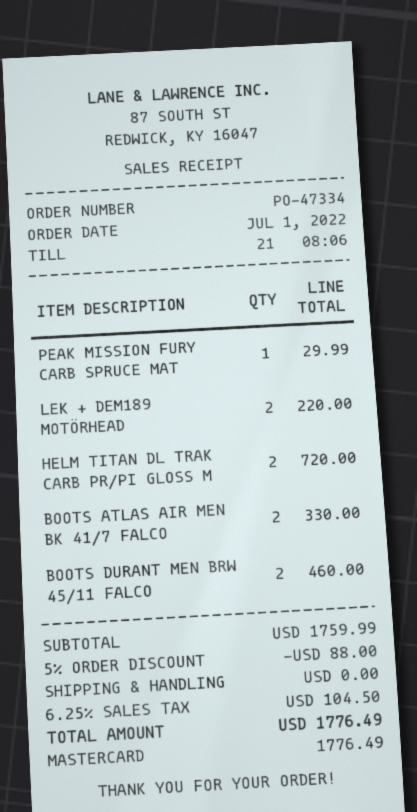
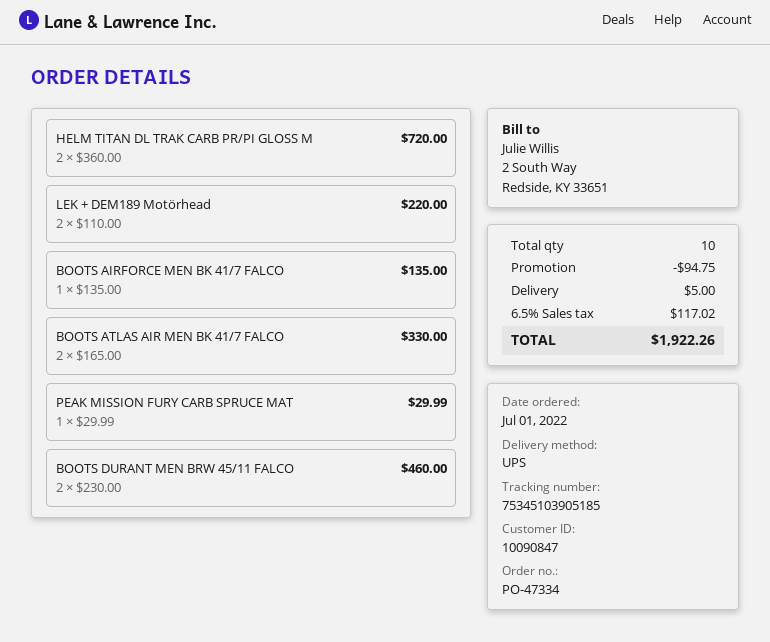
BOOTS AIRFORCE MEN BK 41/7 FALCO: none -> 1 for 135.00
discount: 88.00 -> 94.75
shipping: 0.00 -> 5.00
tax: 6.25% = 104.50 -> 6.5% = 117.02
total: 1776.49 -> 1922.26

